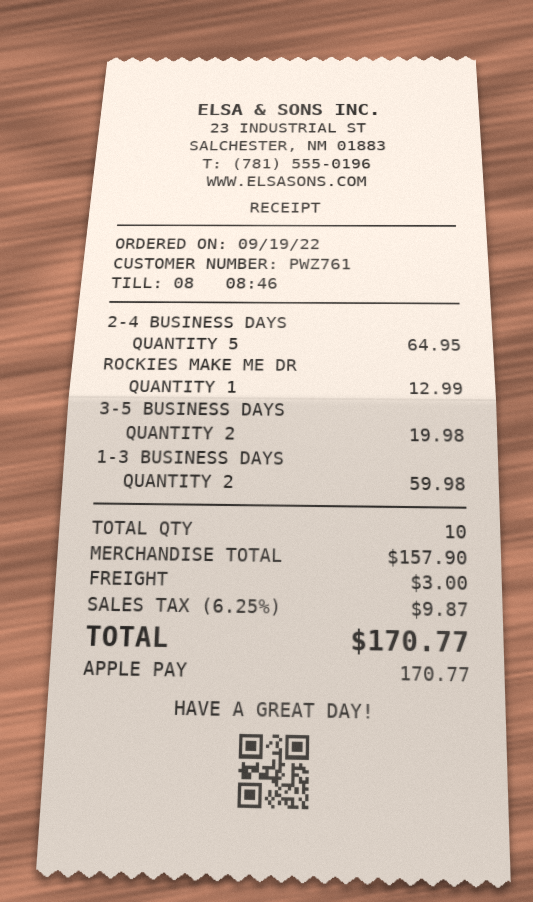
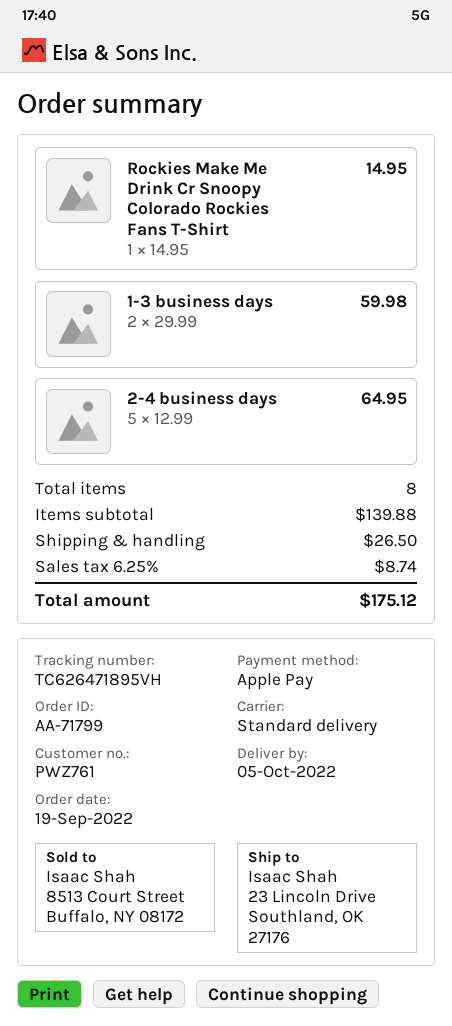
ROCKIES MAKE ME DR: 1 for 12.99 -> 1 for 14.95
3-5 BUSINESS DAYS: 2 for 19.98 -> none
total quantity: 10 -> 8
subtotal: 157.90 -> 139.88
shipping: 3.00 -> 26.50
tax: 6.25% = 9.87 -> 6.25% = 8.74
total: 170.77 -> 175.12

